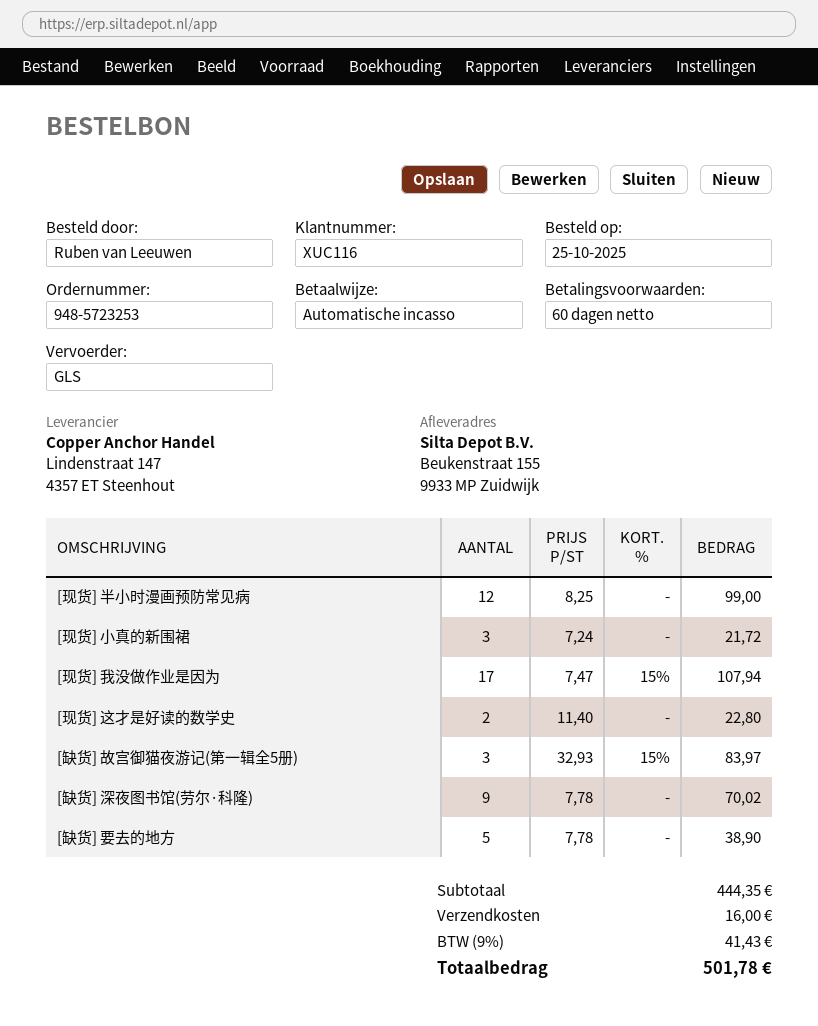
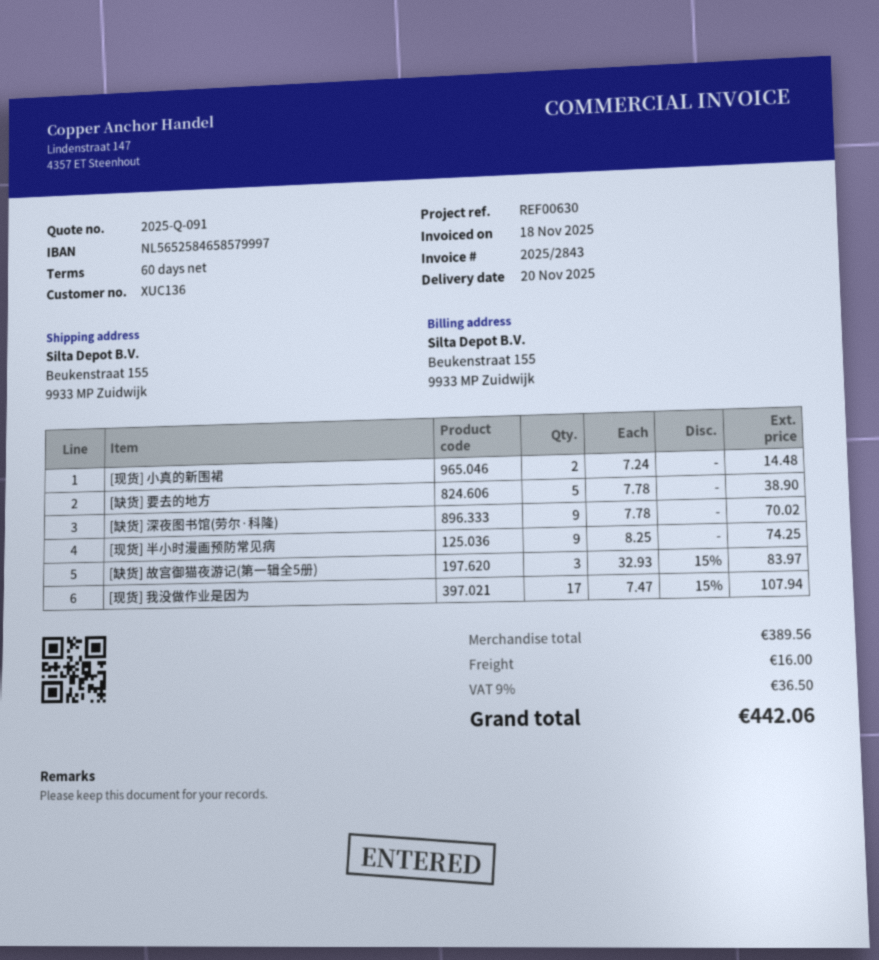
customer number: XUC116 -> XUC136
[现货] 半小时漫画预防常见病: 12 x 8.25 = 99.00 -> 9 x 8.25 = 74.25
[现货] 小真的新围裙: 3 x 7.24 = 21.72 -> 2 x 7.24 = 14.48
[现货] 这才是好读的数学史: 2 x 11.40 = 22.80 -> none
subtotal: 444.35 -> 389.56
tax: 9% = 41.43 -> 9% = 36.50
total: 501.78 -> 442.06

